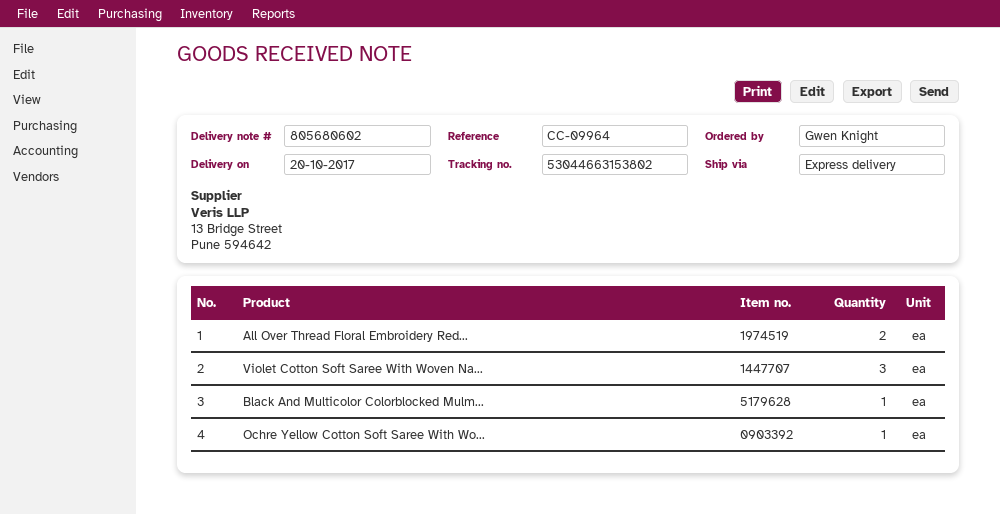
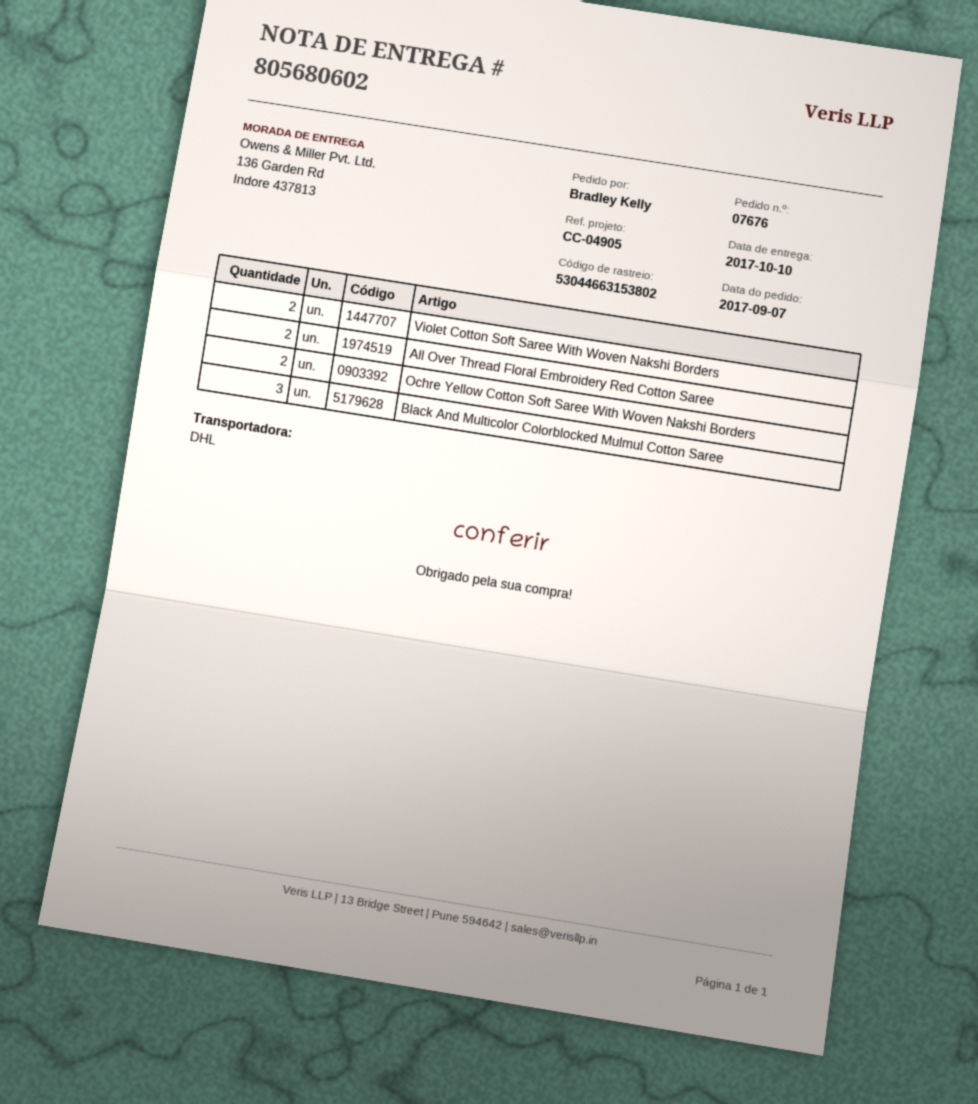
delivery date: 2017-10-20 -> 2017-10-10
reference: CC-09964 -> CC-04905
ordered by: Gwen Knight -> Bradley Kelly
shipping method: express -> DHL
Violet Cotton Soft Saree With Woven Na...: 3 -> 2
Black And Multicolor Colorblocked Mulm...: 1 -> 3
Ochre Yellow Cotton Soft Saree With Wo...: 1 -> 2

